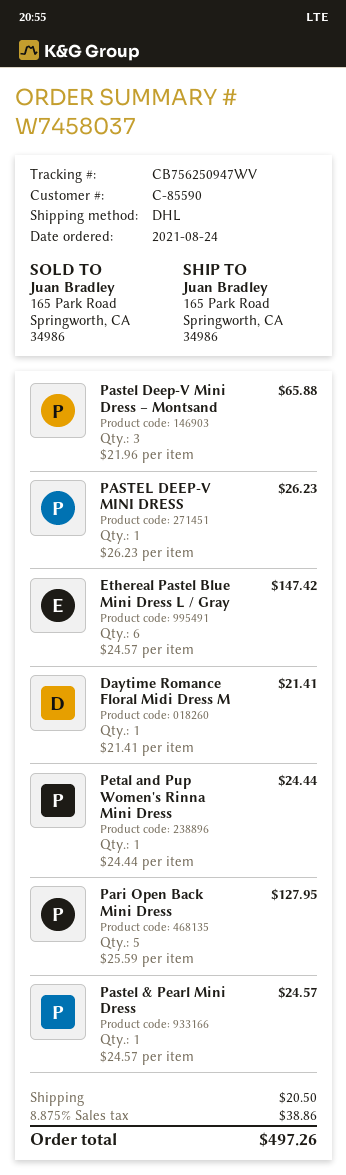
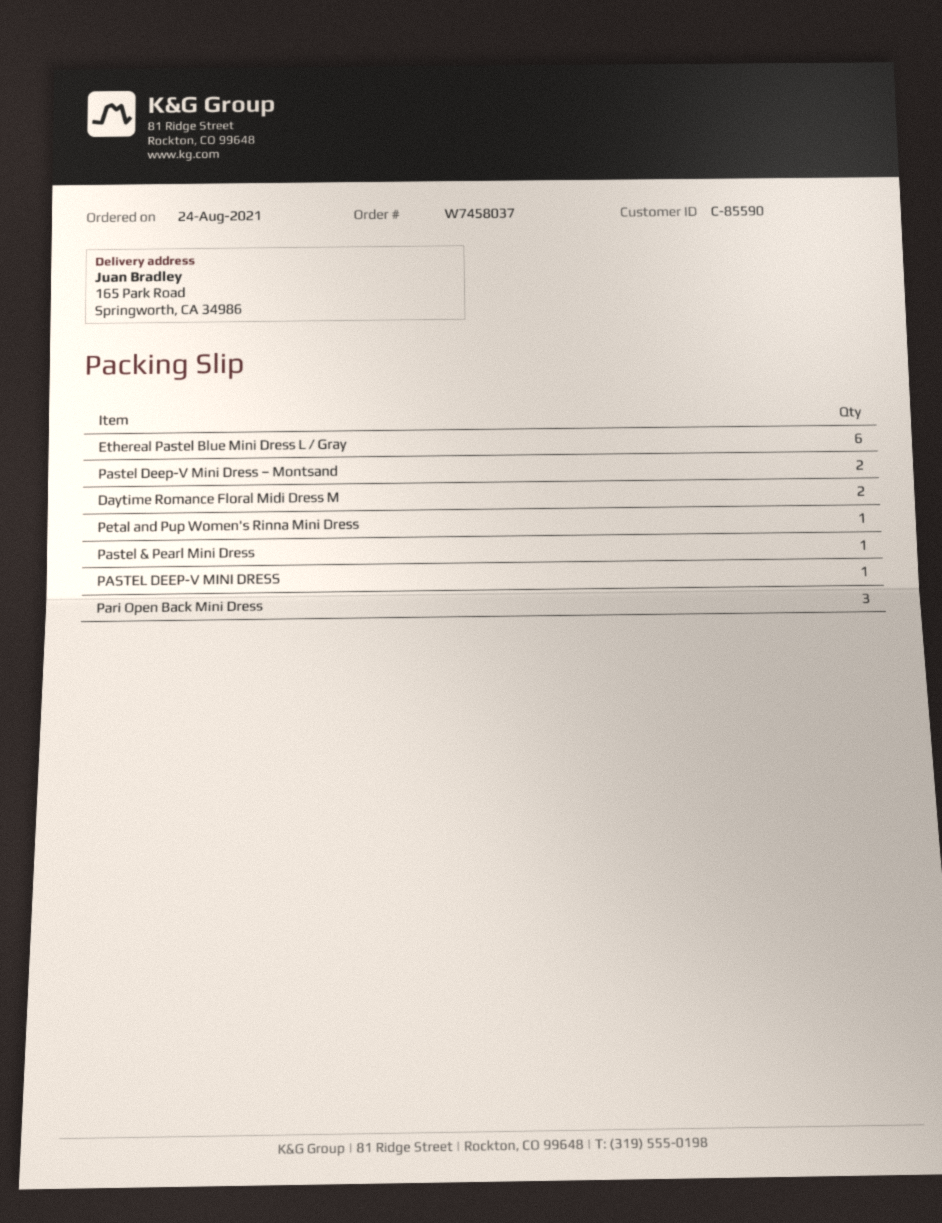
Pastel Deep-V Mini Dress – Montsand: 3 -> 2
Daytime Romance Floral Midi Dress M: 1 -> 2
Pari Open Back Mini Dress: 5 -> 3

